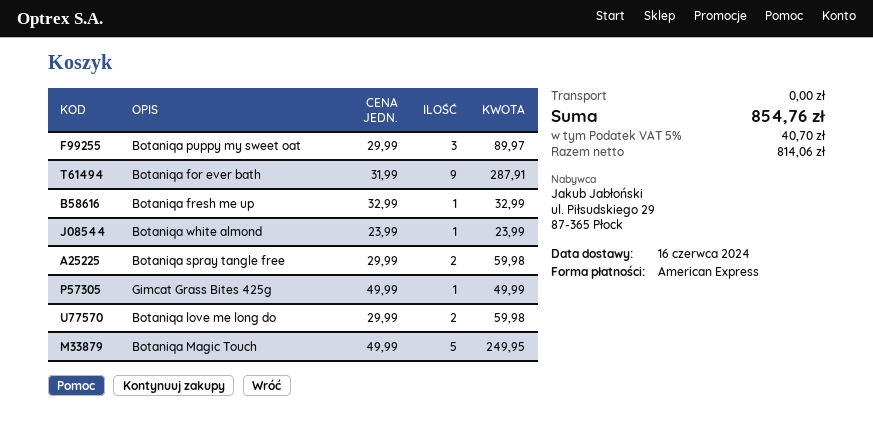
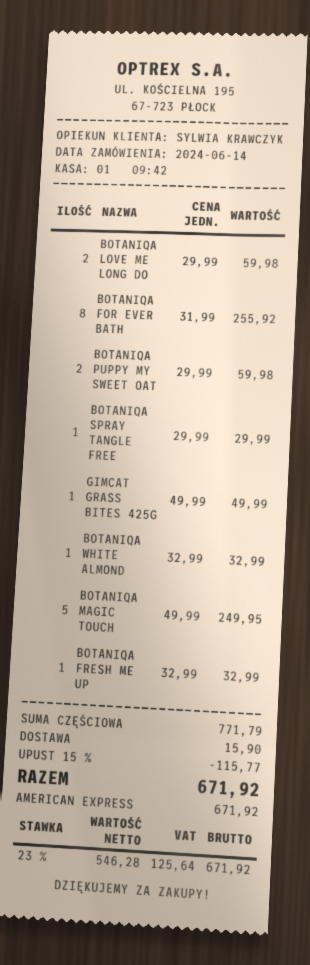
Botaniqa puppy my sweet oat: 3 x 29.99 = 89.97 -> 2 x 29.99 = 59.98
Botaniqa for ever bath: 9 x 31.99 = 287.91 -> 8 x 31.99 = 255.92
Botaniqa white almond: 1 x 23.99 = 23.99 -> 1 x 32.99 = 32.99
Botaniqa spray tangle free: 2 x 29.99 = 59.98 -> 1 x 29.99 = 29.99
discount: none -> 15% = 115.77
shipping: 0.00 -> 15.90
net: 814.06 -> 546.28
tax: 5% = 40.70 -> 23% = 125.64
total: 854.76 -> 671.92

